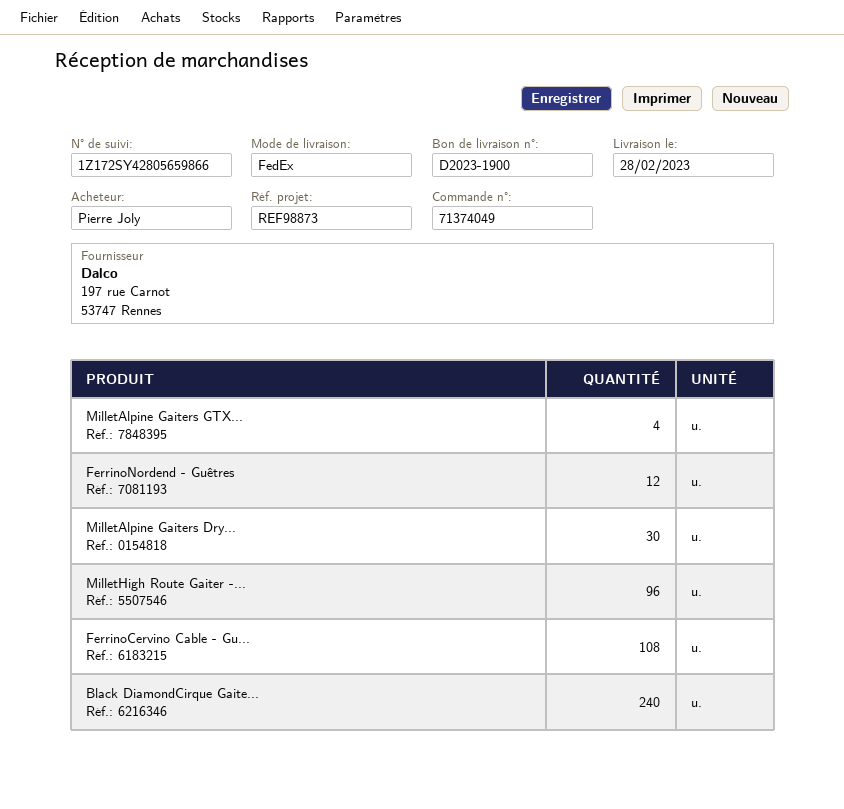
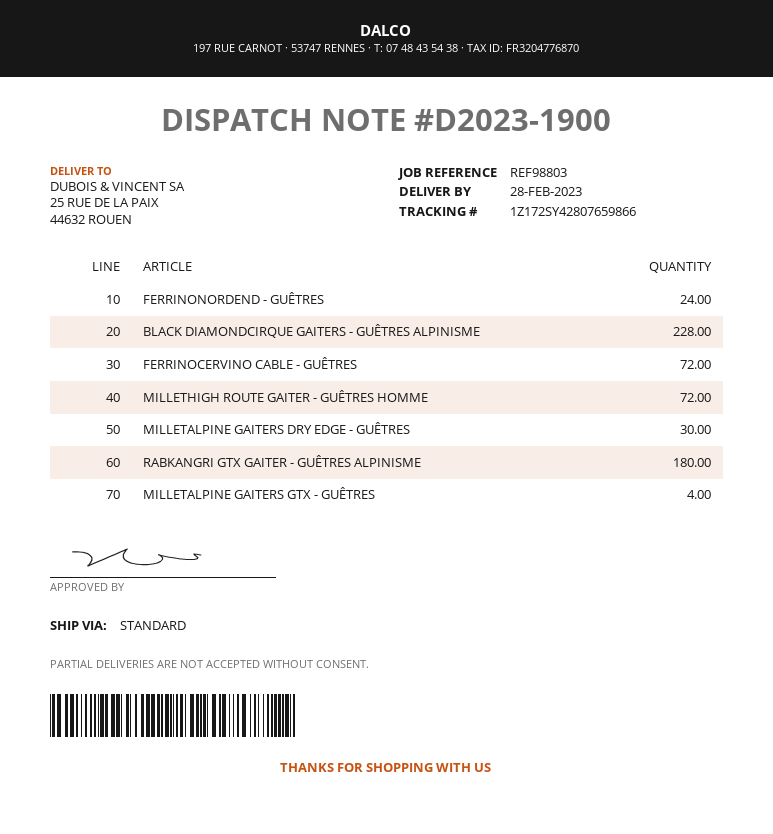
reference: REF98873 -> REF98803
shipping method: FedEx -> standard
tracking number: 1Z172SY42805659866 -> 1Z172SY42807659866
FerrinoNordend - Guêtres: 12 -> 24
MilletHigh Route Gaiter -...: 96 -> 72
FerrinoCervino Cable - Gu...: 108 -> 72
Black DiamondCirque Gaite...: 240 -> 228
RABKANGRI GTX GAITER - GUÊTRES ALPINISME: none -> 180

